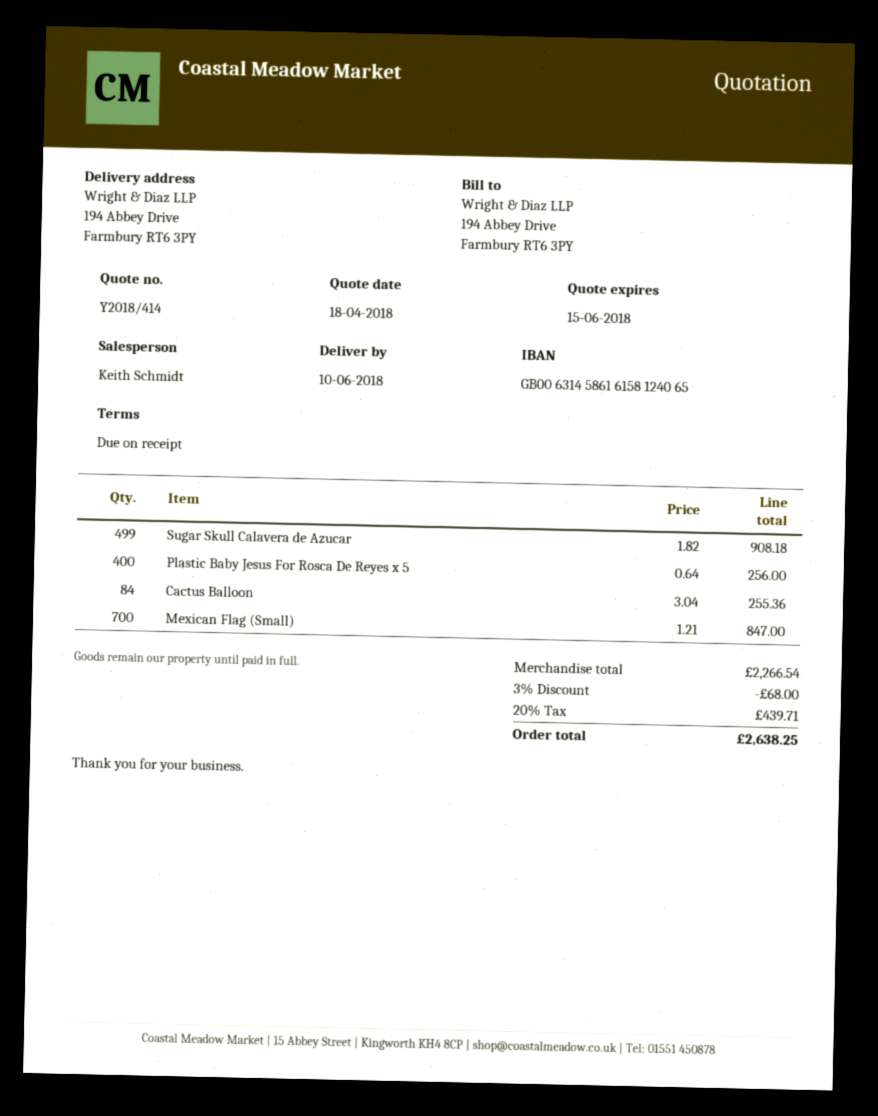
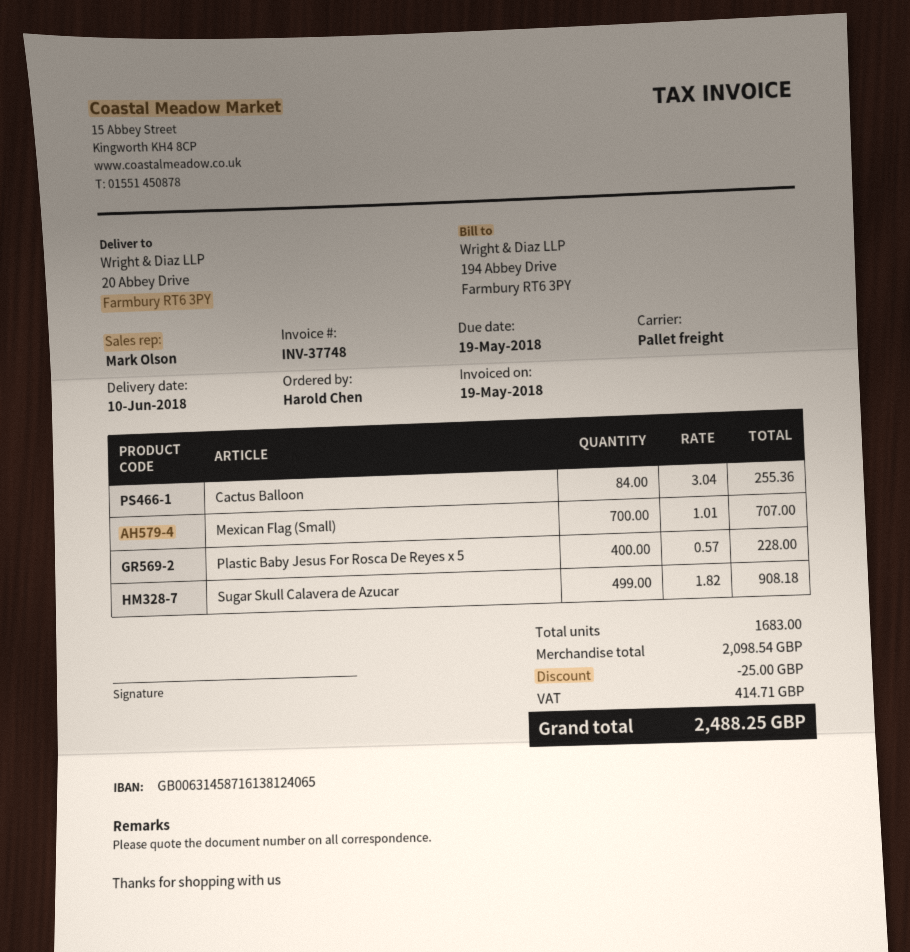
sales rep: Keith Schmidt -> Mark Olson
bank account: GB00631458616158124065 -> GB00631458716138124065
ship to: 194 Abbey Drive, Farmbury RT6 3PY -> 20 Abbey Drive, Farmbury RT6 3PY
Plastic Baby Jesus For Rosca De Reyes x 5: 400 x 0.64 = 256.00 -> 400 x 0.57 = 228.00
Mexican Flag (Small): 700 x 1.21 = 847.00 -> 700 x 1.01 = 707.00
subtotal: 2266.54 -> 2098.54
discount: 68.00 -> 25.00
tax: 439.71 -> 414.71
total: 2638.25 -> 2488.25

